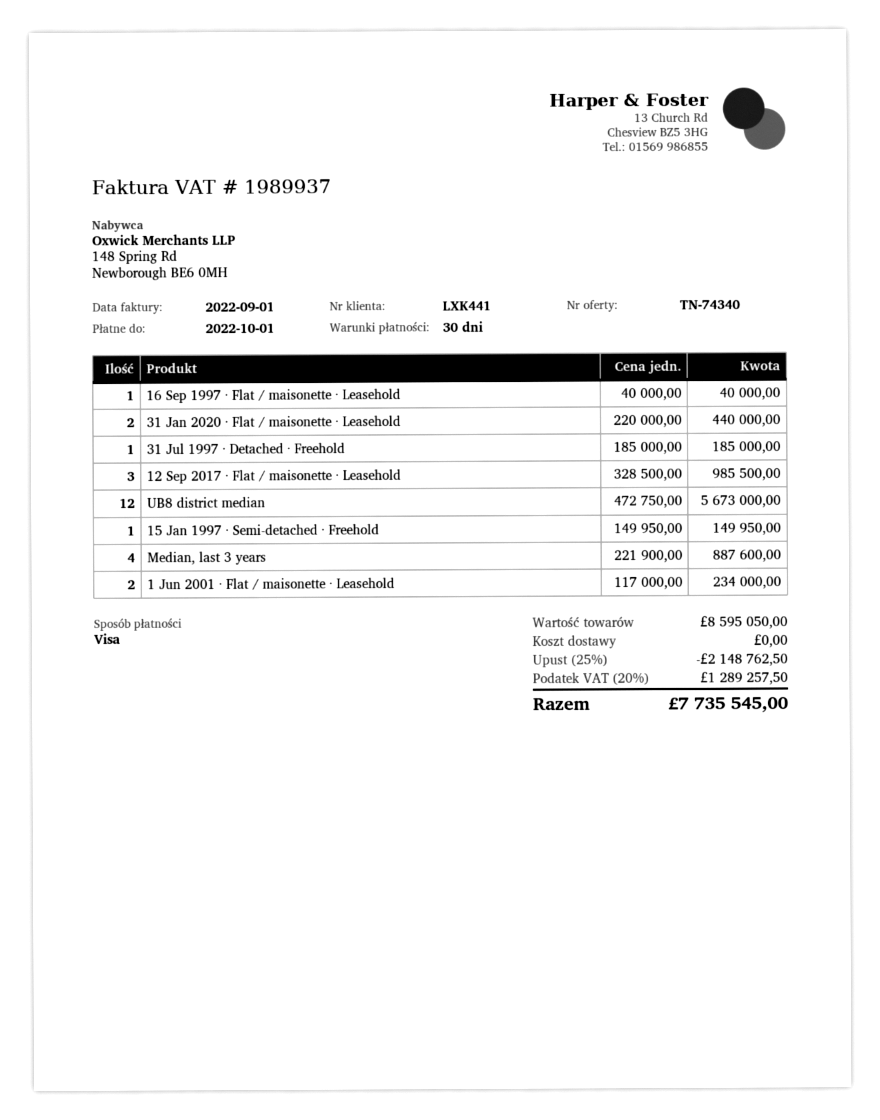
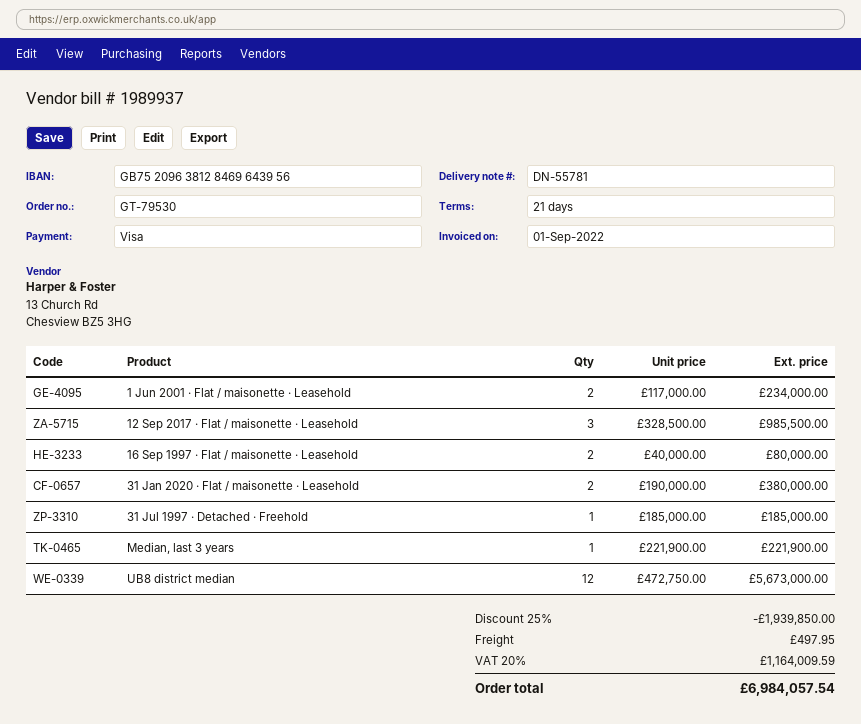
payment terms: 30 days -> 21 days
16 Sep 1997 · Flat / maisonette · Leasehold: 1 x 40000.00 = 40000.00 -> 2 x 40000.00 = 80000.00
31 Jan 2020 · Flat / maisonette · Leasehold: 2 x 220000.00 = 440000.00 -> 2 x 190000.00 = 380000.00
15 Jan 1997 · Semi-detached · Freehold: 1 x 149950.00 = 149950.00 -> none
Median, last 3 years: 4 x 221900.00 = 887600.00 -> 1 x 221900.00 = 221900.00
discount: 25% = 2148762.50 -> 25% = 1939850.00
shipping: 0.00 -> 497.95
tax: 20% = 1289257.50 -> 20% = 1164009.59
total: 7735545.00 -> 6984057.54

